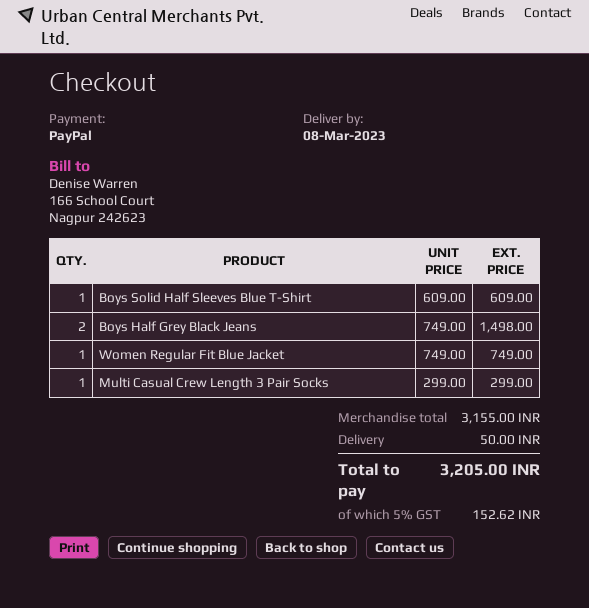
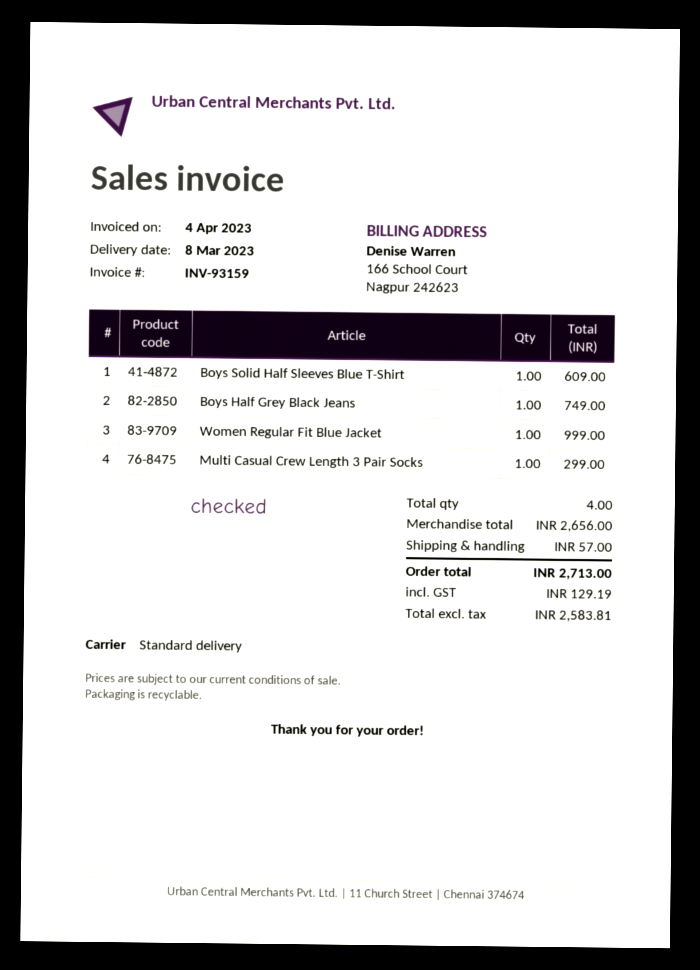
Boys Half Grey Black Jeans: 2 for 1498.00 -> 1 for 749.00
Women Regular Fit Blue Jacket: 1 for 749.00 -> 1 for 999.00
subtotal: 3155.00 -> 2656.00
shipping: 50.00 -> 57.00
tax: 152.62 -> 129.19
total: 3205.00 -> 2713.00

